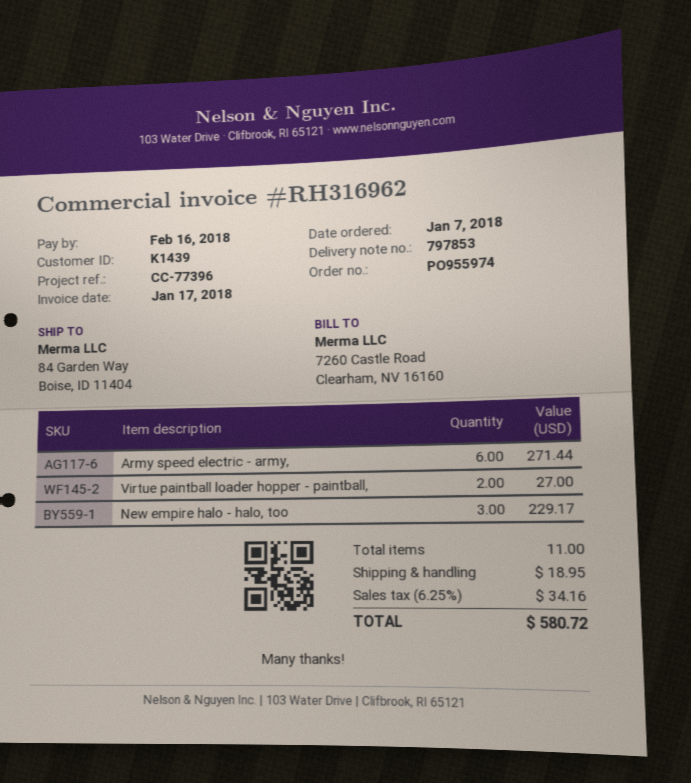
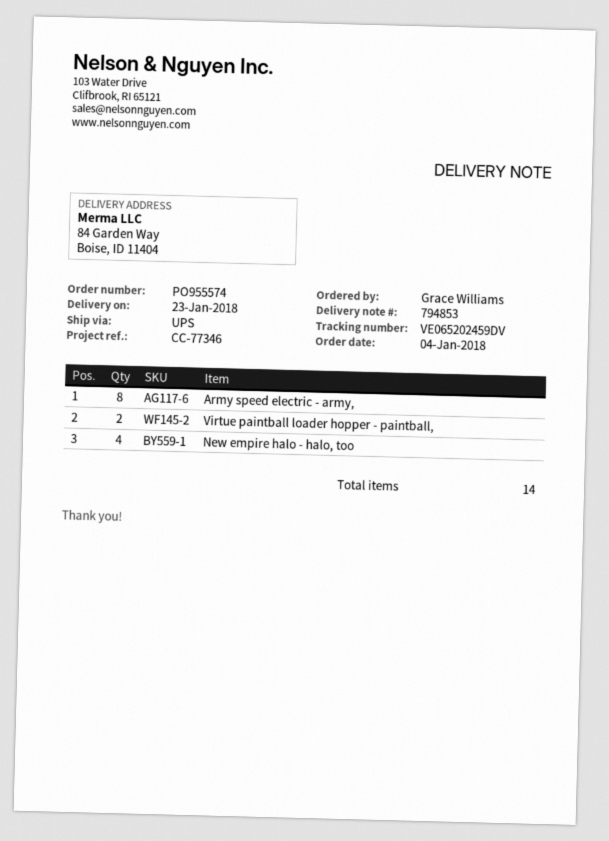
order number: PO955974 -> PO955574
order date: 2018-01-07 -> 2018-01-04
delivery note number: 797853 -> 794853
reference: CC-77396 -> CC-77346
Army speed electric - army,: 6 -> 8
New empire halo - halo, too: 3 -> 4
total quantity: 11 -> 14

